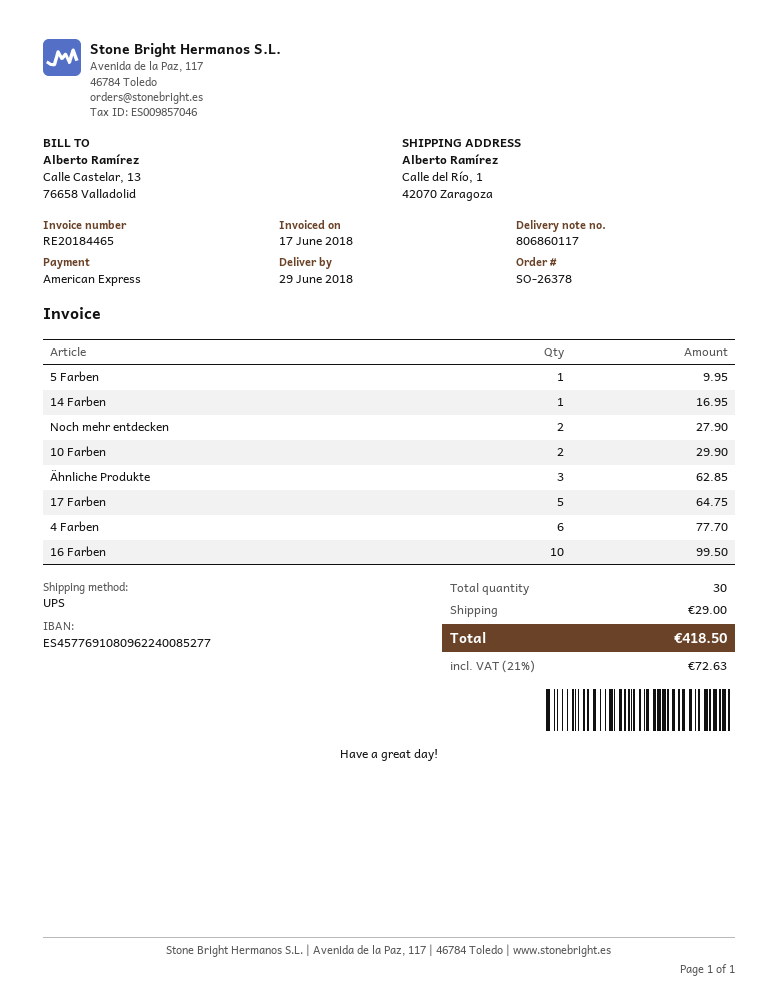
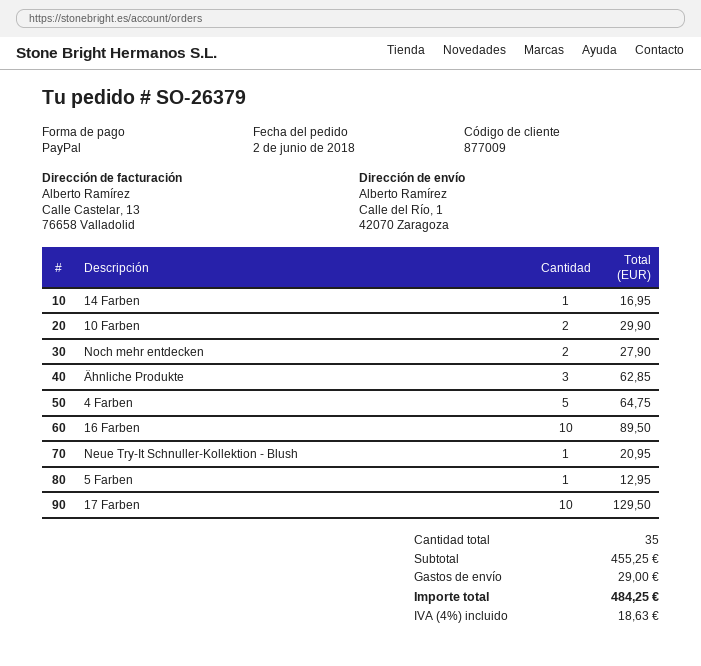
order number: SO-26378 -> SO-26379
payment method: American Express -> PayPal
5 Farben: 1 for 9.95 -> 1 for 12.95
17 Farben: 5 for 64.75 -> 10 for 129.50
4 Farben: 6 for 77.70 -> 5 for 64.75
16 Farben: 10 for 99.50 -> 10 for 89.50
Neue Try-It Schnuller-Kollektion - Blush: none -> 1 for 20.95
total quantity: 30 -> 35
tax: 21% = 72.63 -> 4% = 18.63
total: 418.50 -> 484.25

